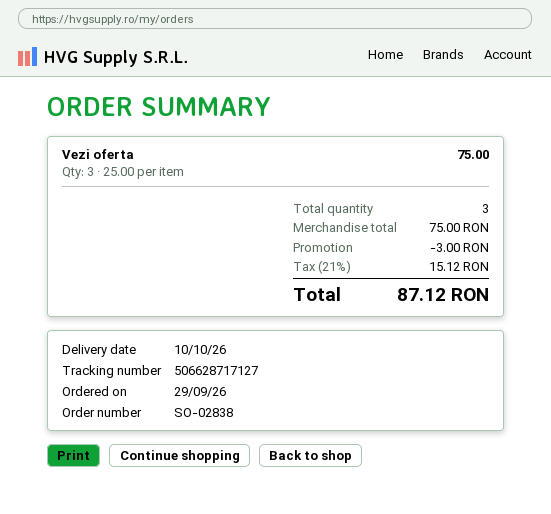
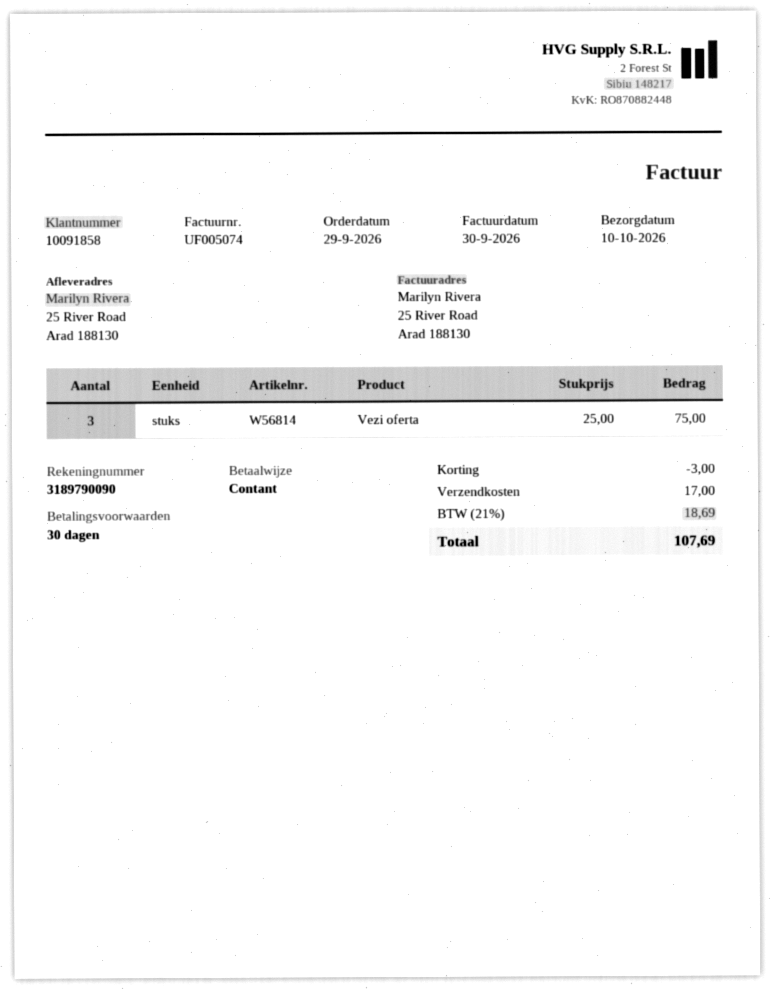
shipping: none -> 17.00
tax: 21% = 15.12 -> 21% = 18.69
total: 87.12 -> 107.69

